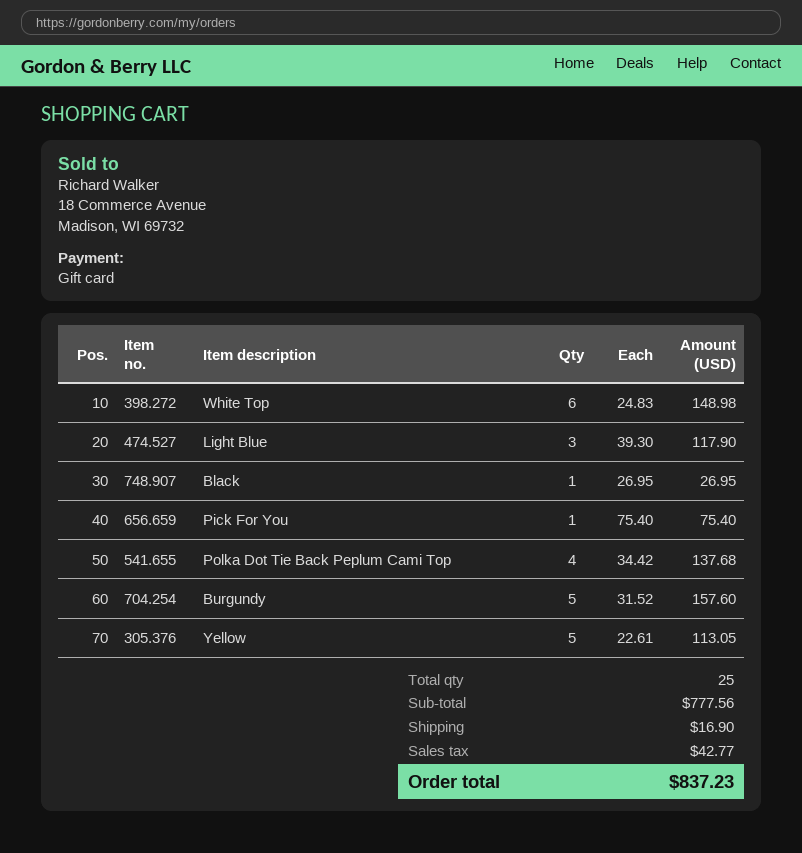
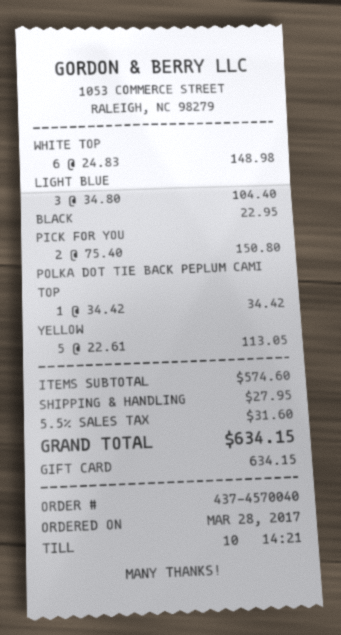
Light Blue: 3 x 39.30 = 117.90 -> 3 x 34.80 = 104.40
Black: 1 x 26.95 = 26.95 -> 1 x 22.95 = 22.95
Pick For You: 1 x 75.40 = 75.40 -> 2 x 75.40 = 150.80
Polka Dot Tie Back Peplum Cami Top: 4 x 34.42 = 137.68 -> 1 x 34.42 = 34.42
Burgundy: 5 x 31.52 = 157.60 -> none
subtotal: 777.56 -> 574.60
shipping: 16.90 -> 27.95
tax: 42.77 -> 31.60
total: 837.23 -> 634.15

